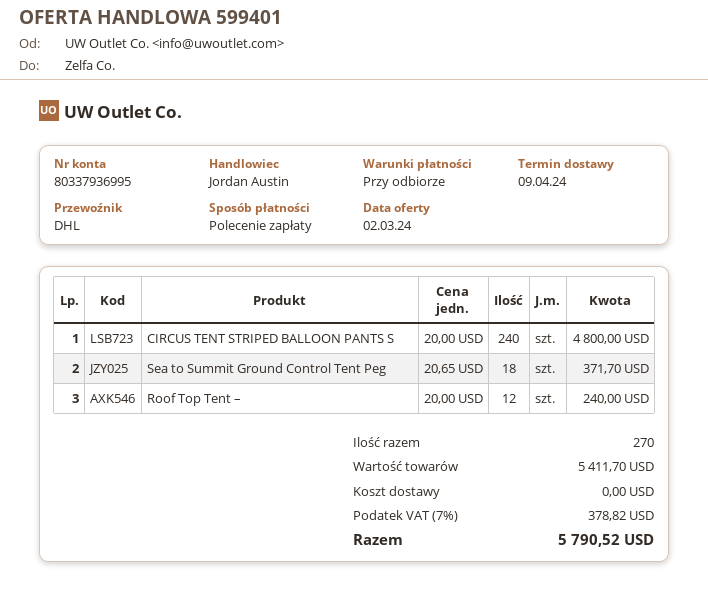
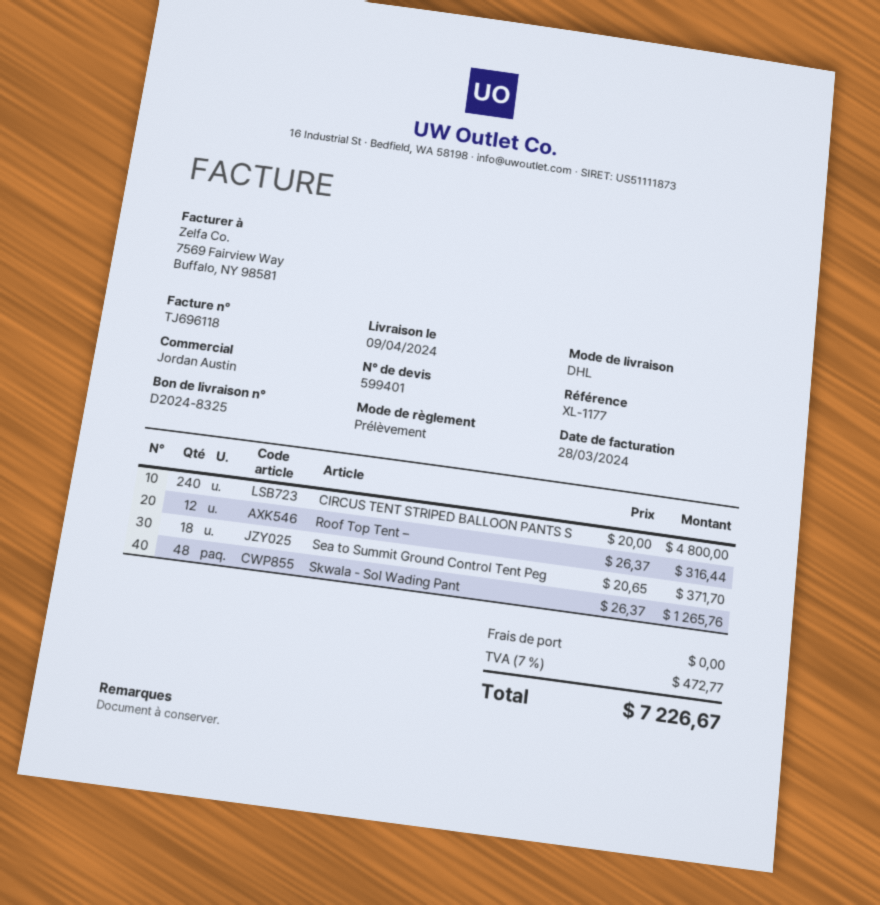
Roof Top Tent –: 12 x 20.00 = 240.00 -> 12 x 26.37 = 316.44
Skwala - Sol Wading Pant: none -> 48 x 26.37 = 1265.76
tax: 7% = 378.82 -> 7% = 472.77
total: 5790.52 -> 7226.67

